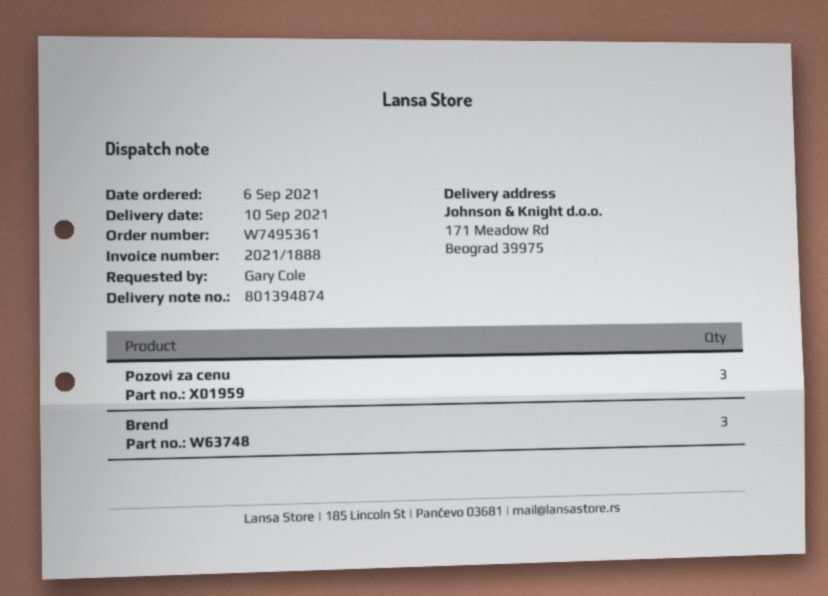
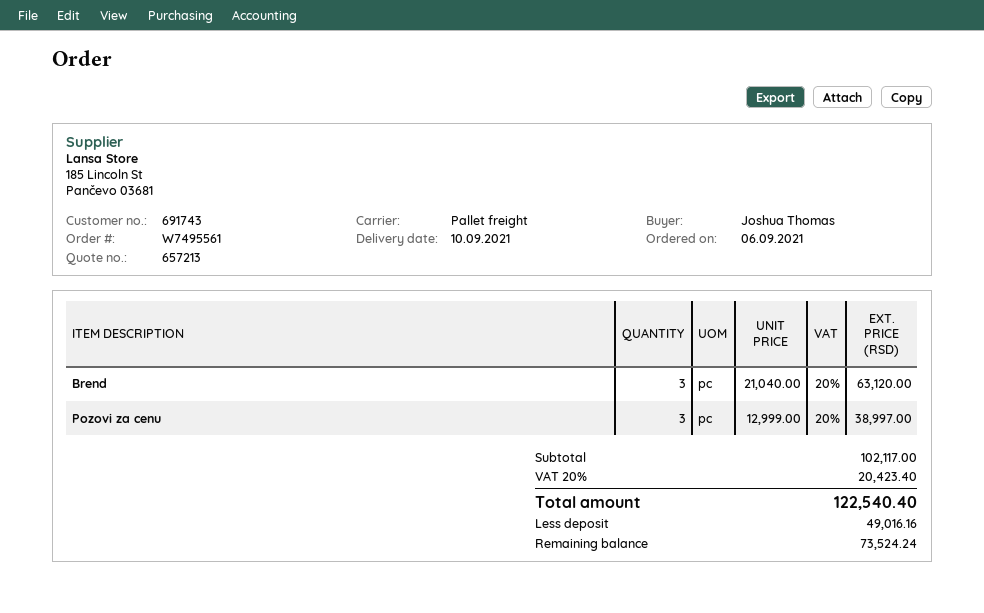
order number: W7495361 -> W7495561
ordered by: Gary Cole -> Joshua Thomas

